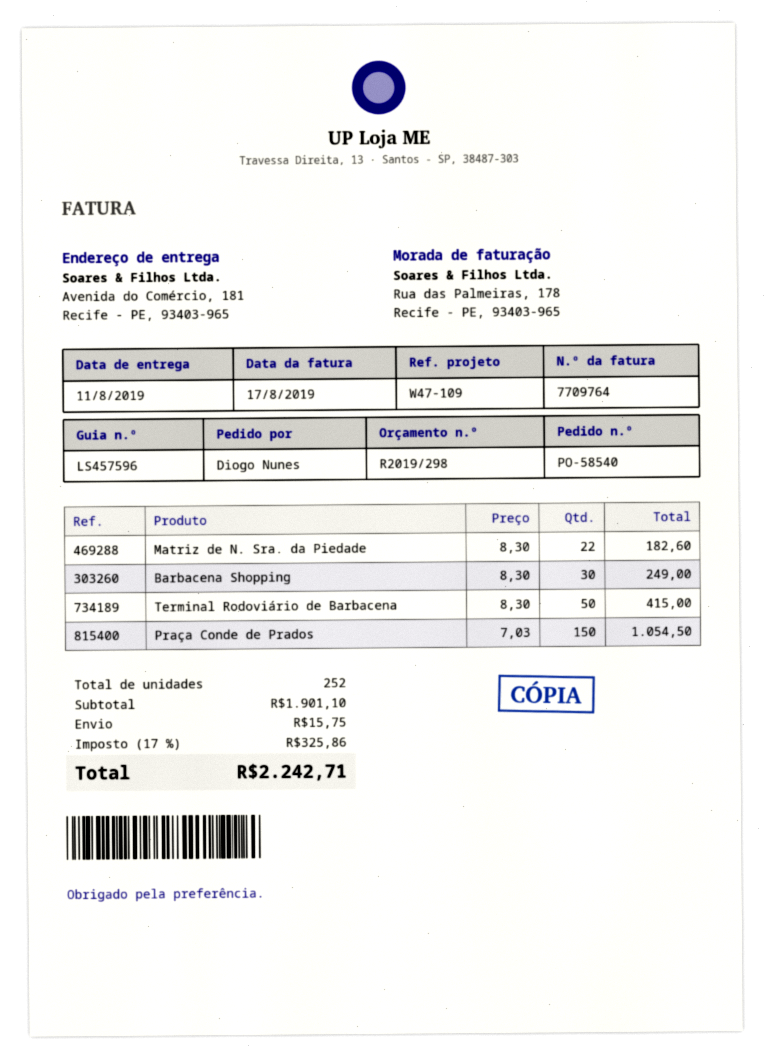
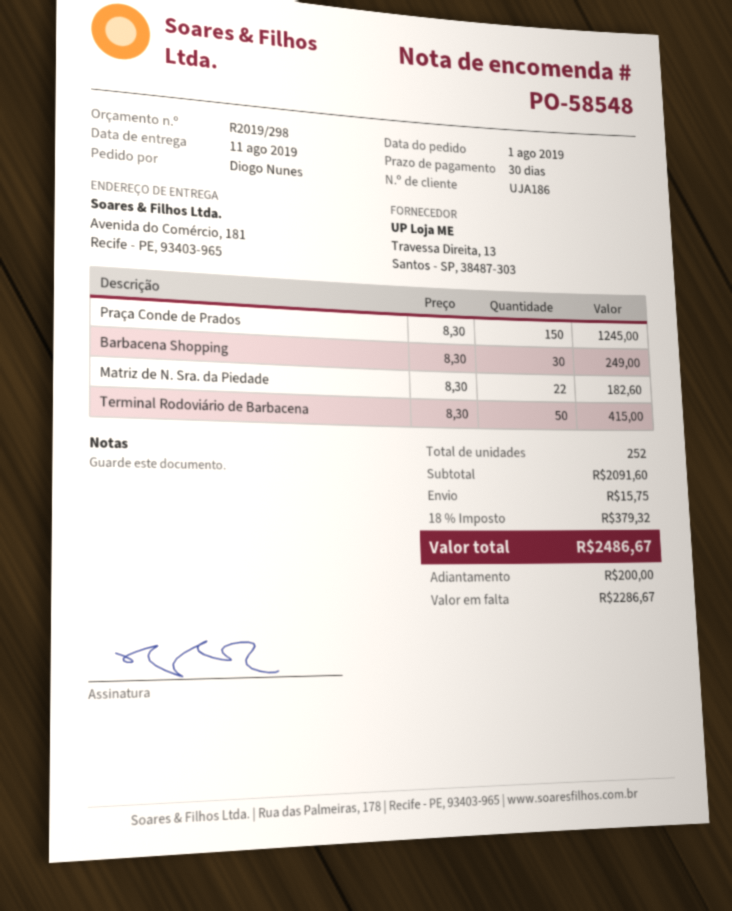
order number: PO-58540 -> PO-58548
Praça Conde de Prados: 150 x 7.03 = 1054.50 -> 150 x 8.30 = 1245.00
subtotal: 1901.10 -> 2091.60
tax: 17% = 325.86 -> 18% = 379.32
total: 2242.71 -> 2486.67

